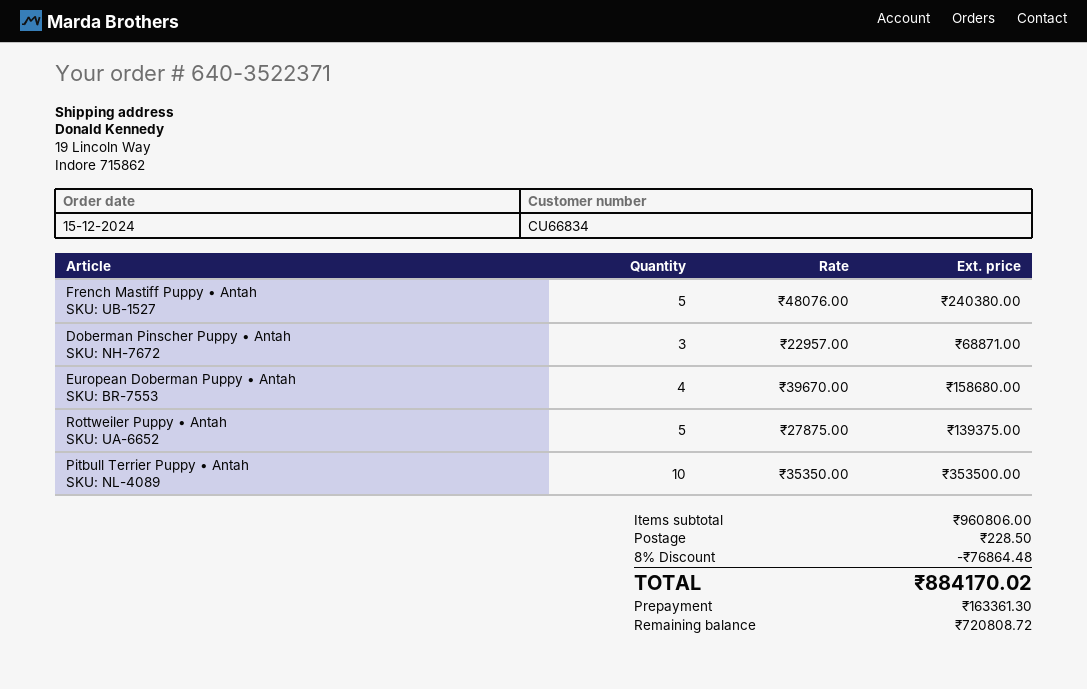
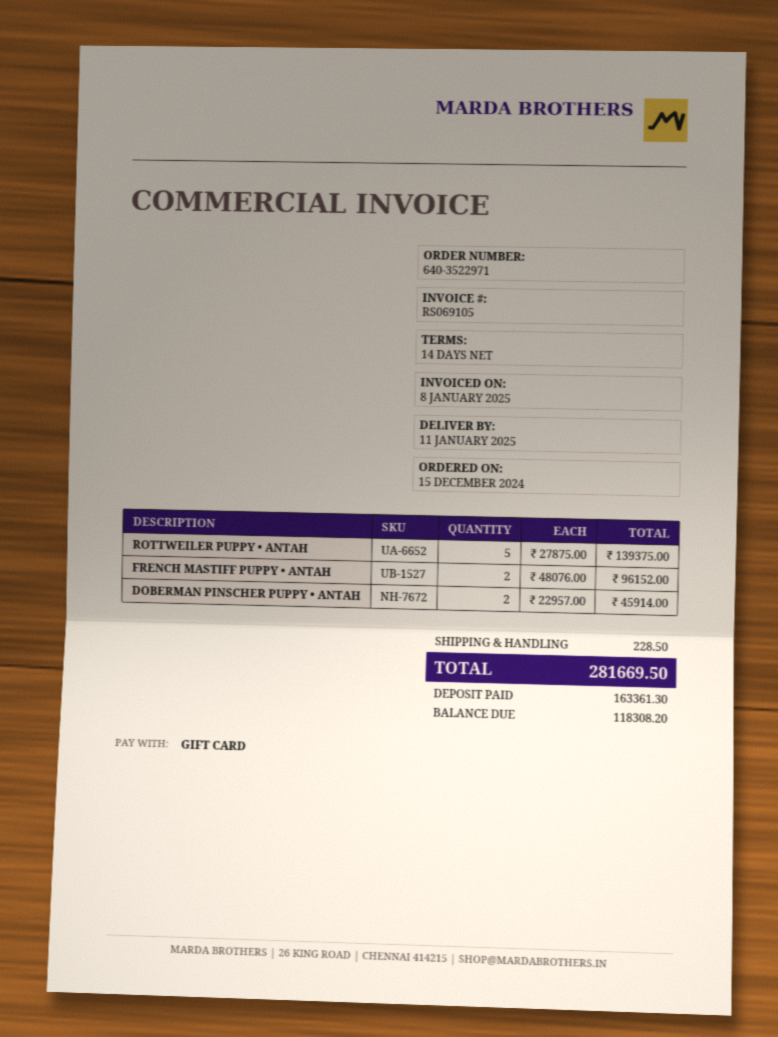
order number: 640-3522371 -> 640-3522971
French Mastiff Puppy • Antah: 5 x 48076.00 = 240380.00 -> 2 x 48076.00 = 96152.00
Doberman Pinscher Puppy • Antah: 3 x 22957.00 = 68871.00 -> 2 x 22957.00 = 45914.00
European Doberman Puppy • Antah: 4 x 39670.00 = 158680.00 -> none
Pitbull Terrier Puppy • Antah: 10 x 35350.00 = 353500.00 -> none
discount: 8% = 76864.48 -> none
total: 884170.02 -> 281669.50
balance: 720808.72 -> 118308.20

